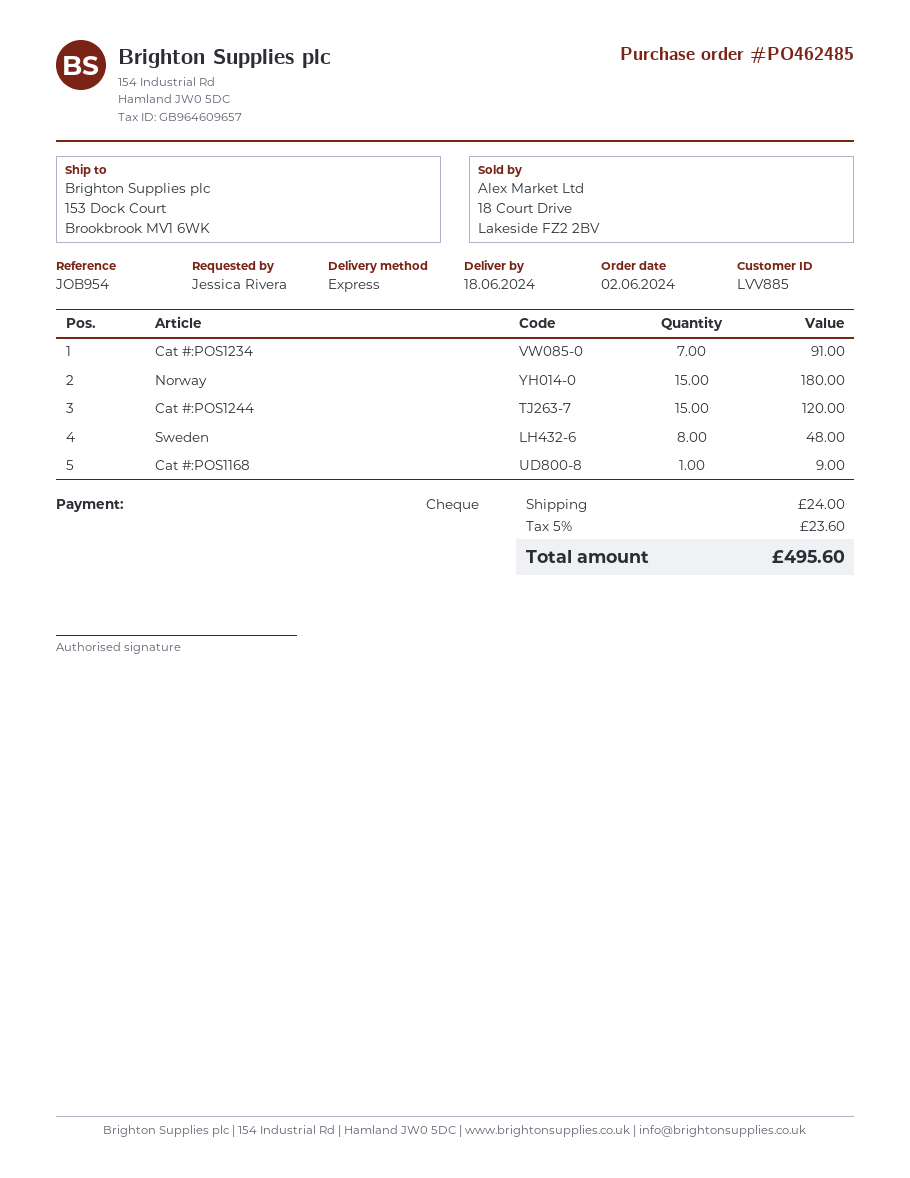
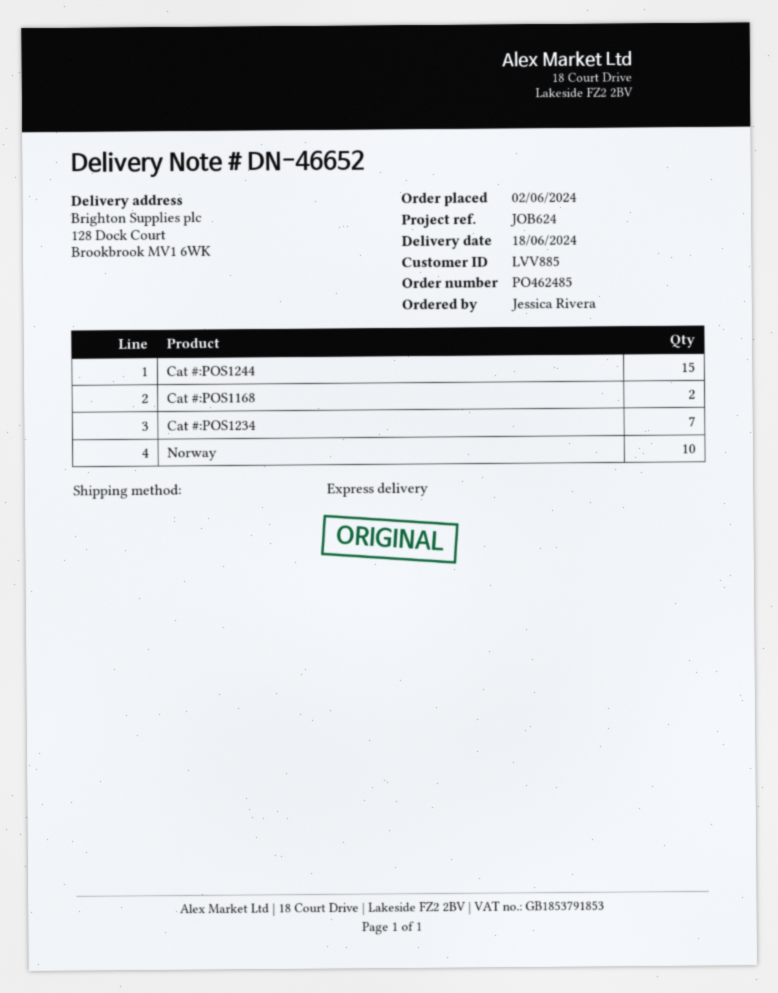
reference: JOB954 -> JOB624
ship to: 153 Dock Court, Brookbrook MV1 6WK -> 128 Dock Court, Brookbrook MV1 6WK
Norway: 15 -> 10
Sweden: 8 -> none
Cat #:POS1168: 1 -> 2

